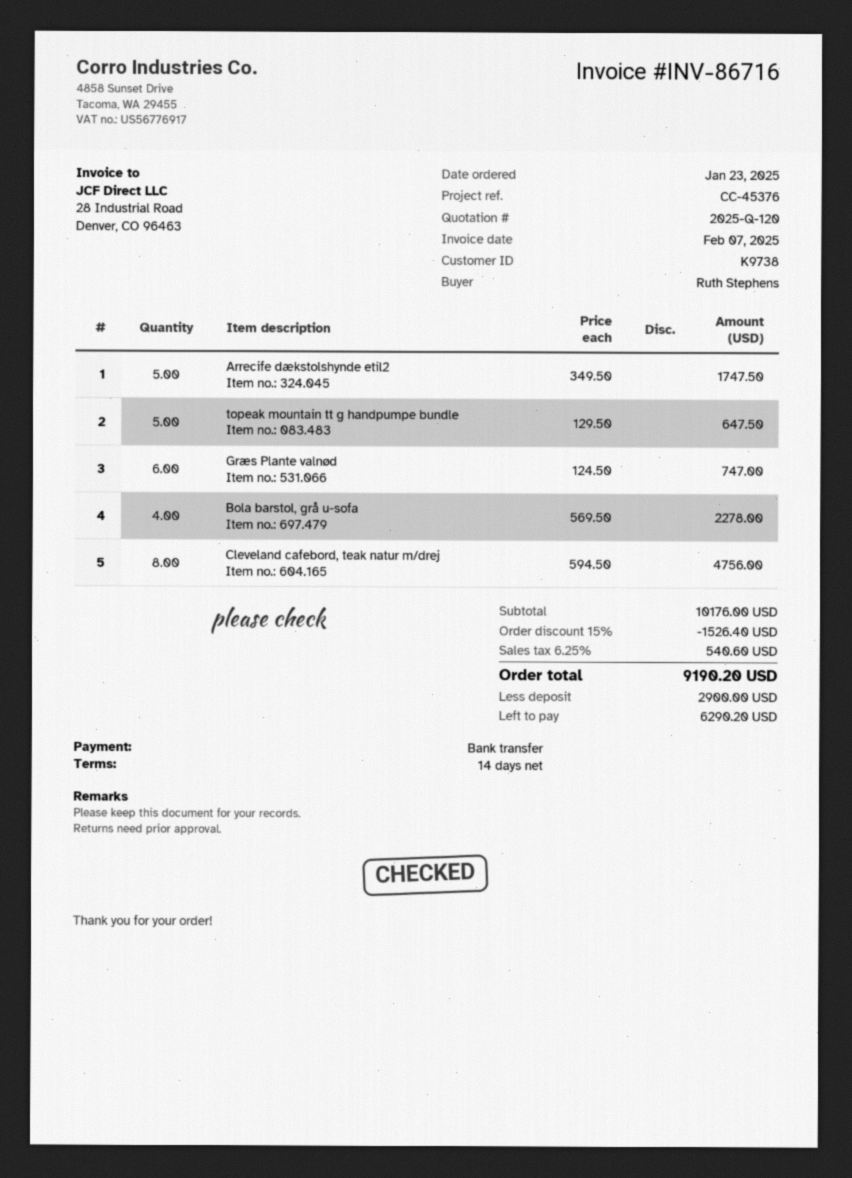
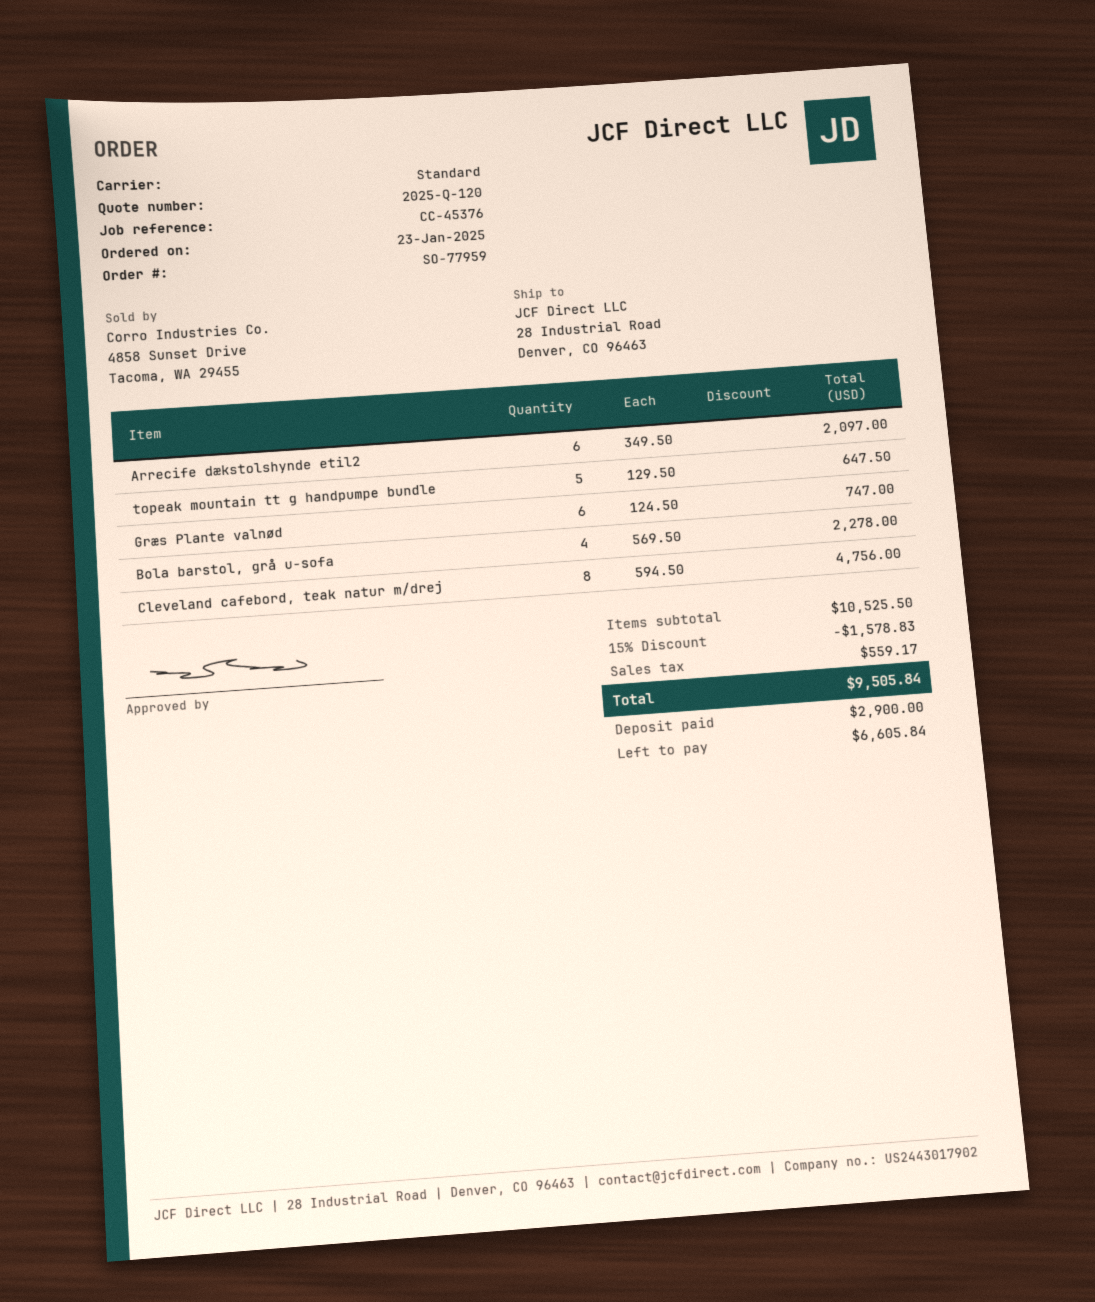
Arrecife dækstolshynde etil2: 5 x 349.50 = 1747.50 -> 6 x 349.50 = 2097.00
subtotal: 10176.00 -> 10525.50
discount: 15% = 1526.40 -> 15% = 1578.83
tax: 540.60 -> 559.17
total: 9190.20 -> 9505.84
balance: 6290.20 -> 6605.84

